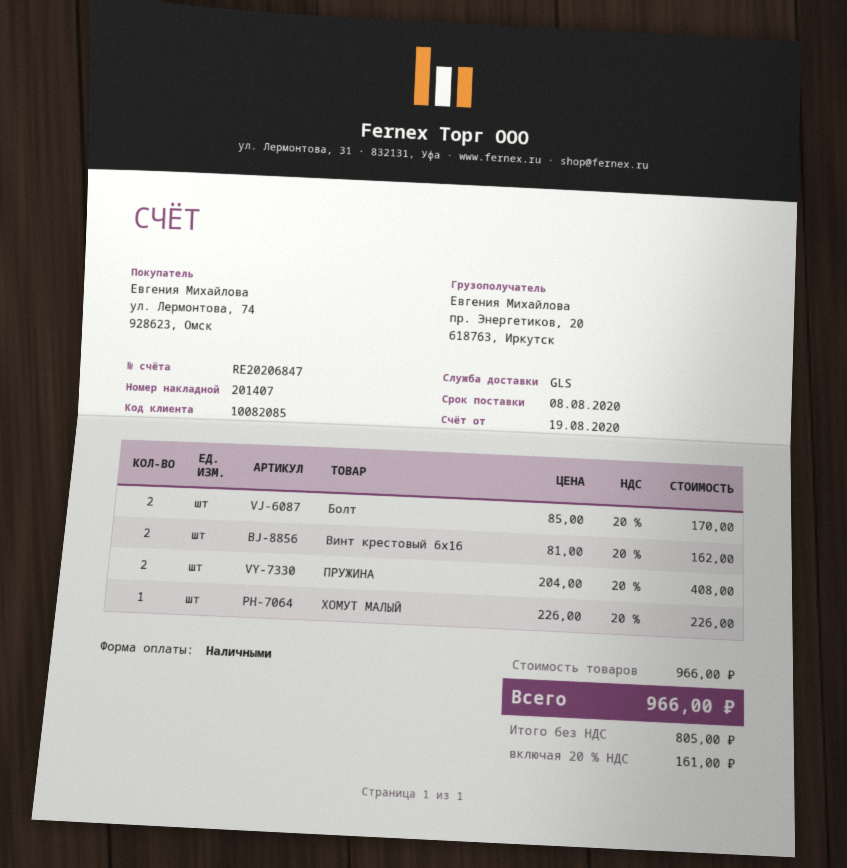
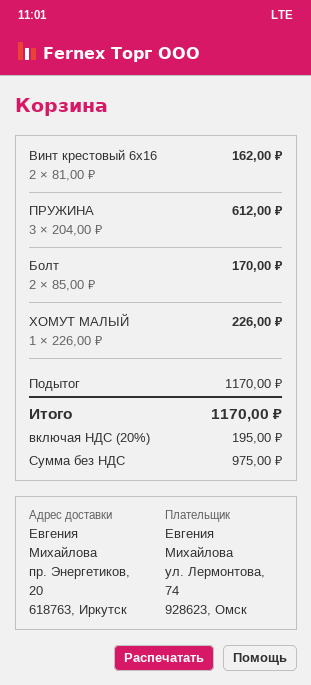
ПРУЖИНА: 2 x 204.00 = 408.00 -> 3 x 204.00 = 612.00
subtotal: 966.00 -> 1170.00
net: 805.00 -> 975.00
tax: 20% = 161.00 -> 20% = 195.00
total: 966.00 -> 1170.00

